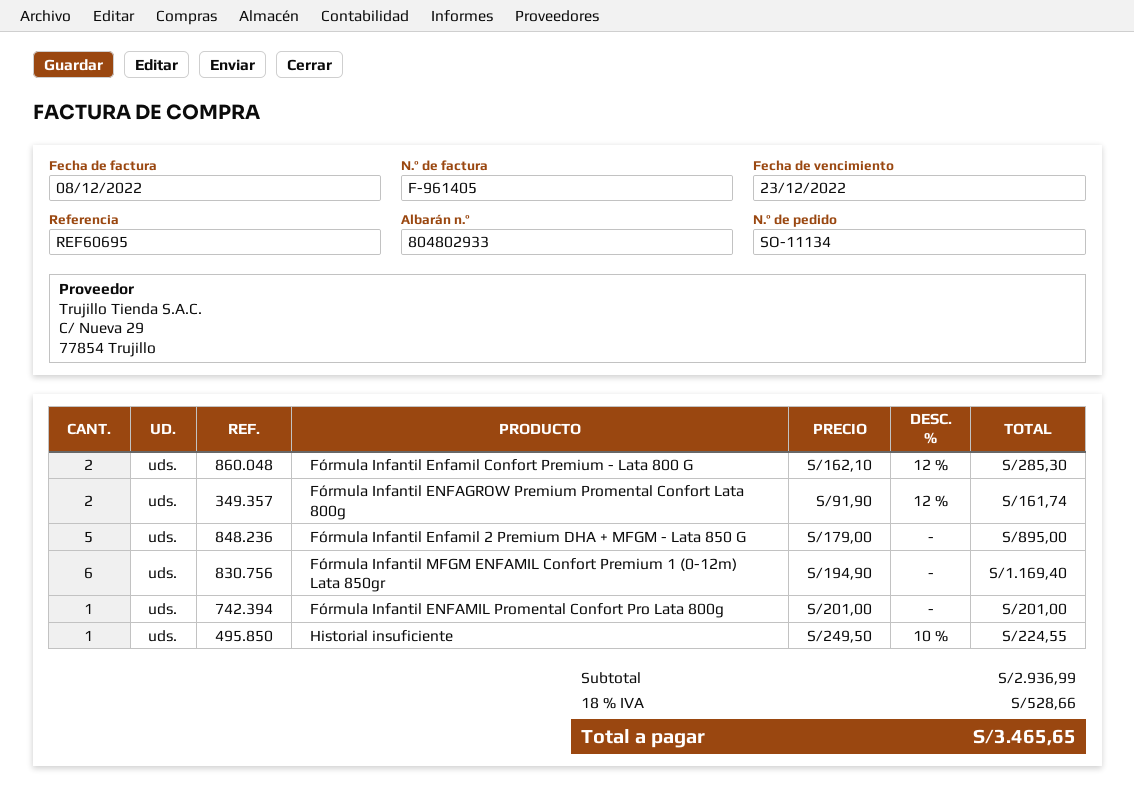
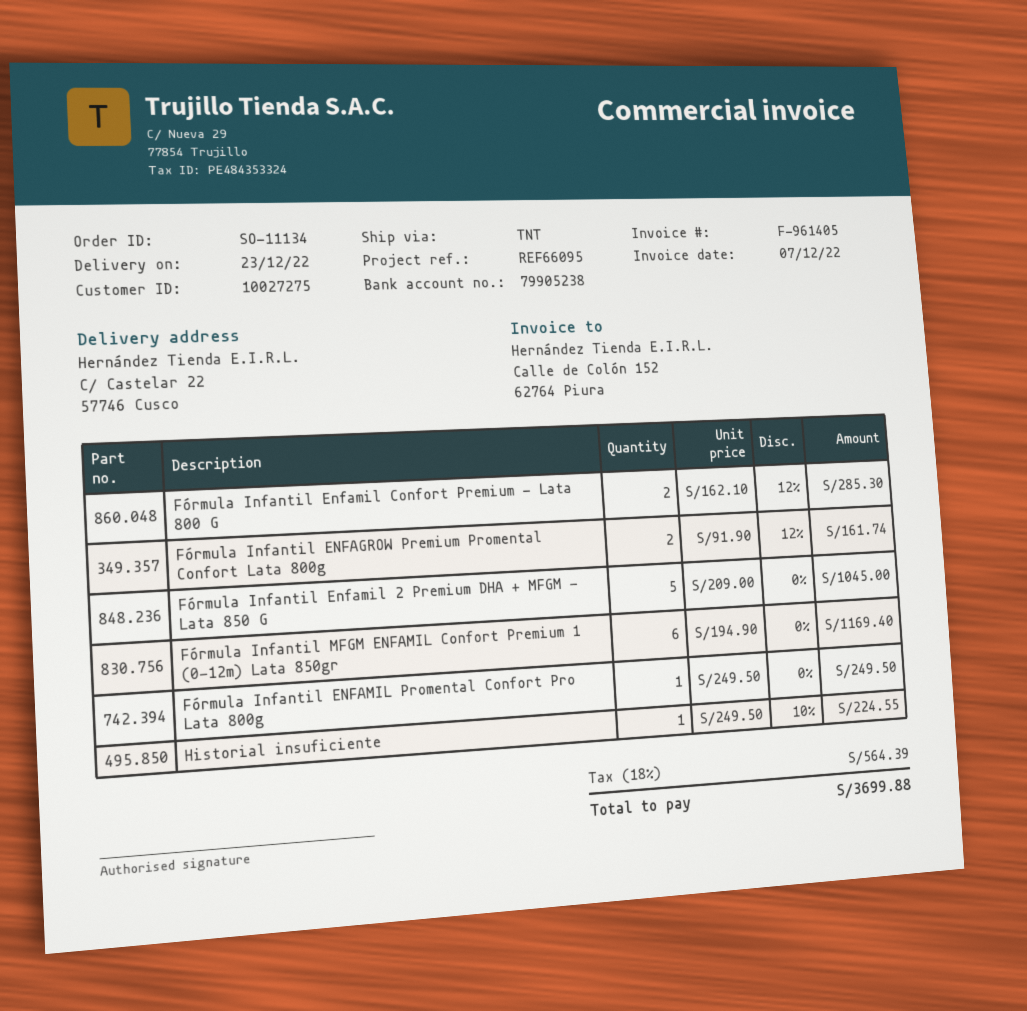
invoice date: 2022-12-08 -> 2022-12-07
reference: REF60695 -> REF66095
Fórmula Infantil Enfamil 2 Premium DHA + MFGM - Lata 850 G: 5 x 179.00 = 895.00 -> 5 x 209.00 = 1045.00
Fórmula Infantil ENFAMIL Promental Confort Pro Lata 800g: 1 x 201.00 = 201.00 -> 1 x 249.50 = 249.50
tax: 18% = 528.66 -> 18% = 564.39
total: 3465.65 -> 3699.88

